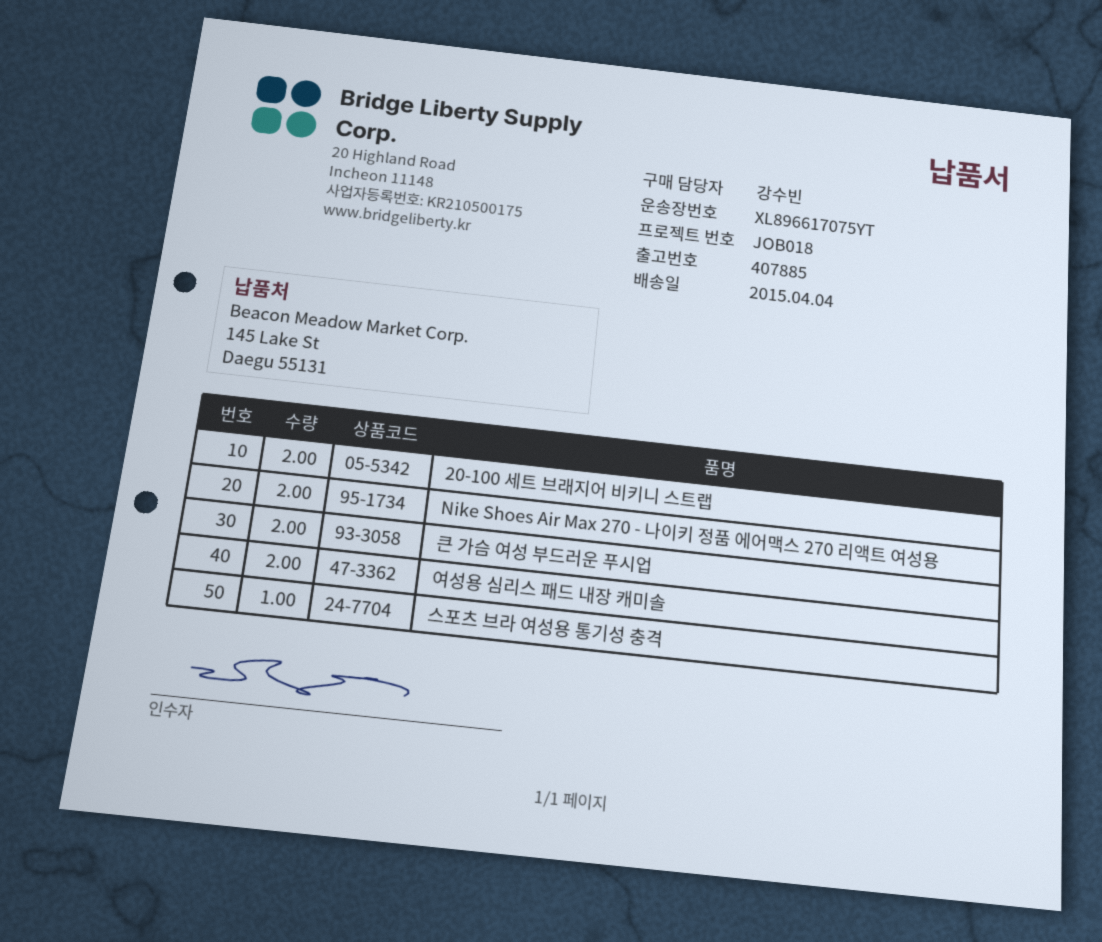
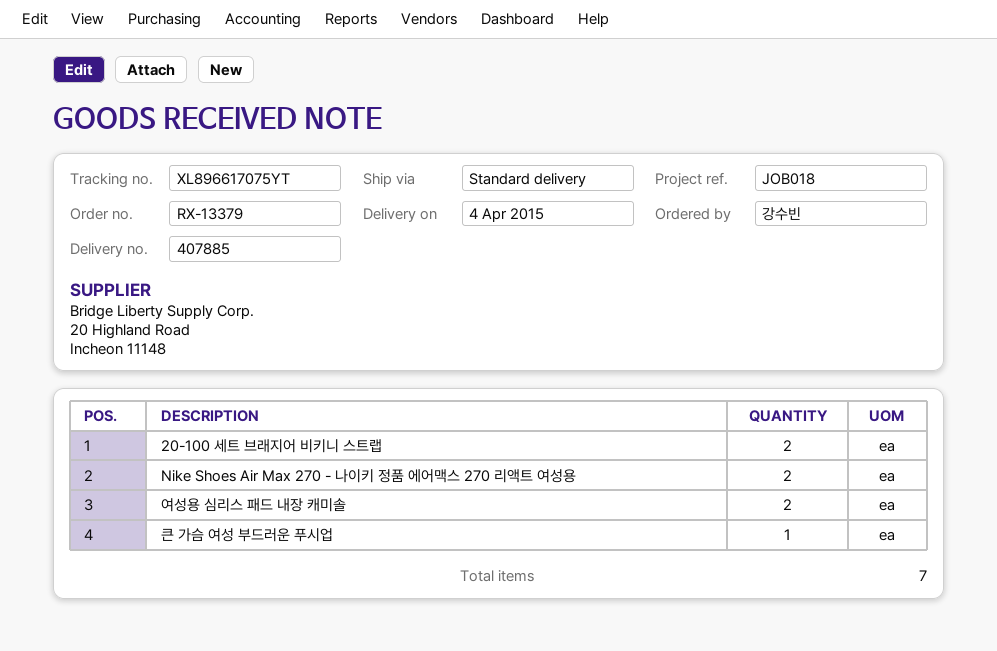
큰 가슴 여성 부드러운 푸시업: 2 -> 1
스포츠 브라 여성용 통기성 충격: 1 -> none

